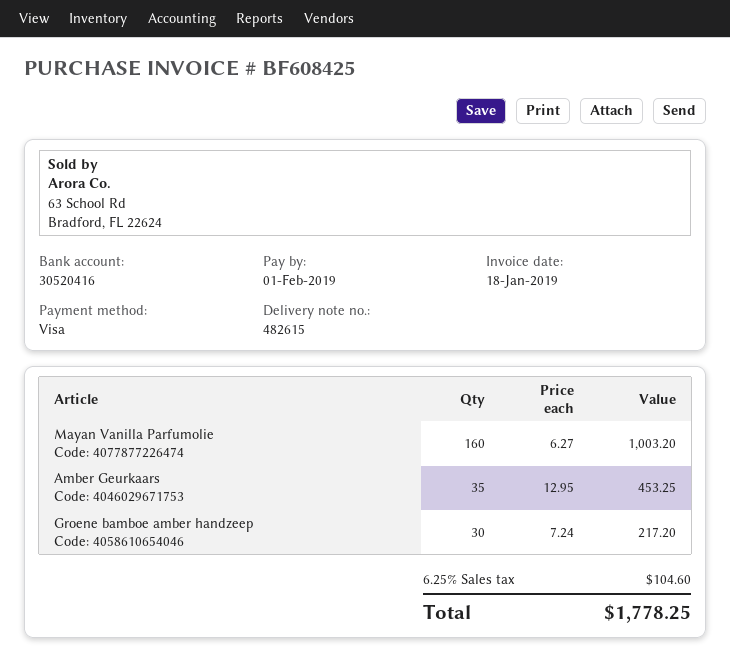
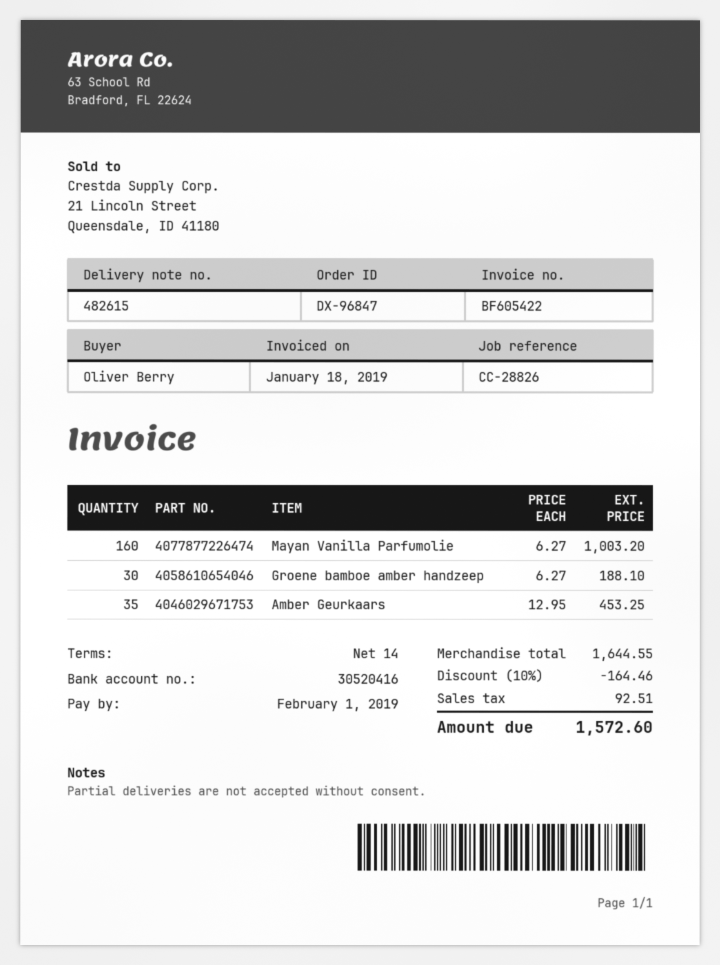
invoice number: BF608425 -> BF605422
Groene bamboe amber handzeep: 30 x 7.24 = 217.20 -> 30 x 6.27 = 188.10
discount: none -> 10% = 164.46
tax: 104.60 -> 92.51
total: 1778.25 -> 1572.60

